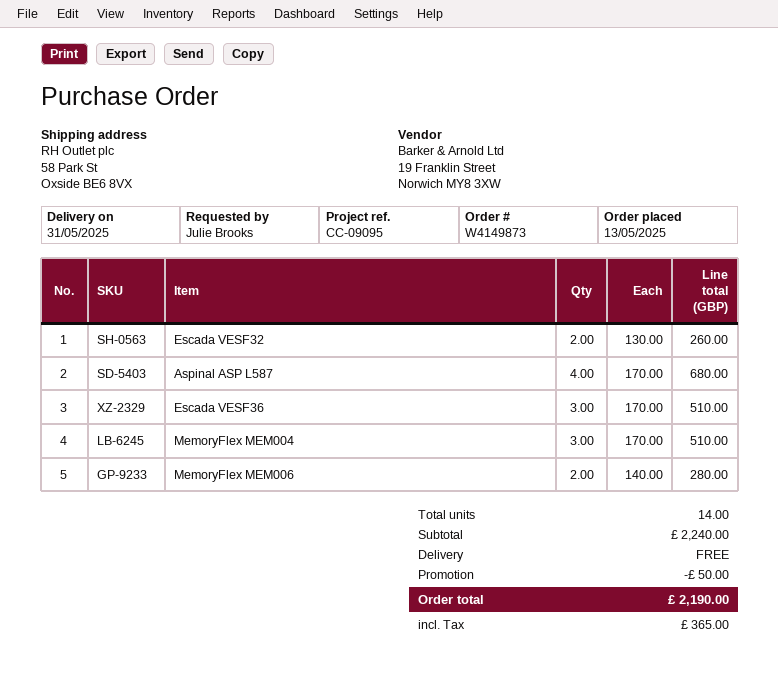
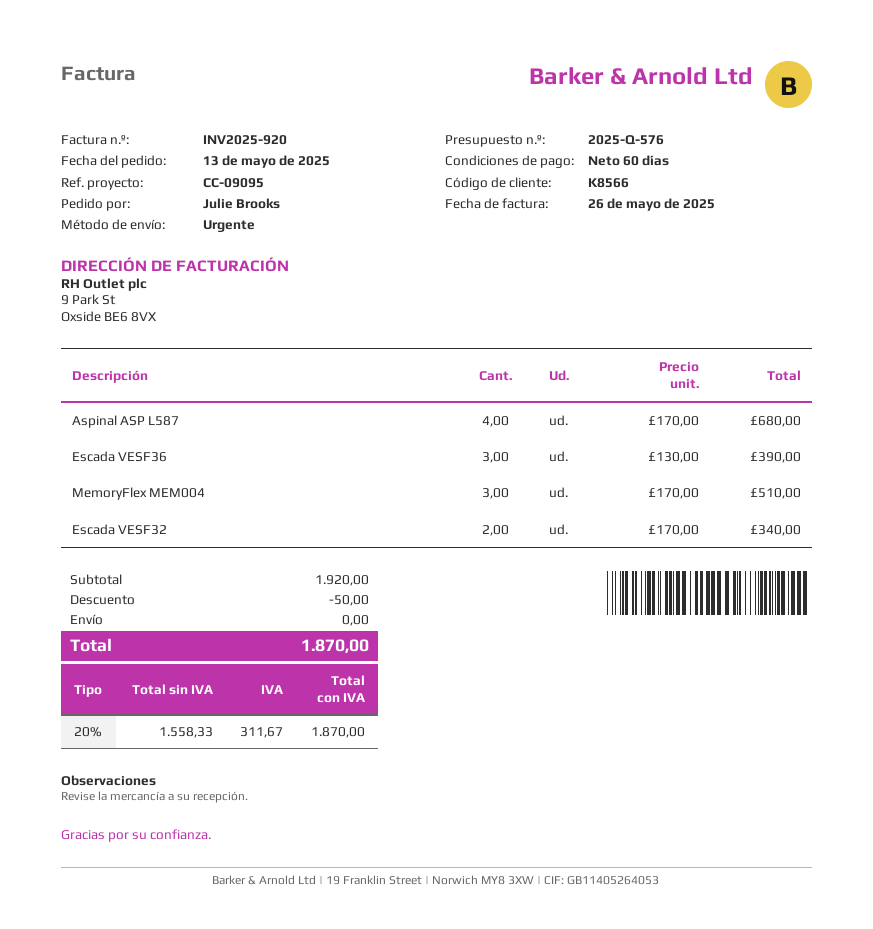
Escada VESF32: 2 x 130.00 = 260.00 -> 2 x 170.00 = 340.00
Escada VESF36: 3 x 170.00 = 510.00 -> 3 x 130.00 = 390.00
MemoryFlex MEM006: 2 x 140.00 = 280.00 -> none
subtotal: 2240.00 -> 1920.00
tax: 365.00 -> 311.67
total: 2190.00 -> 1870.00

